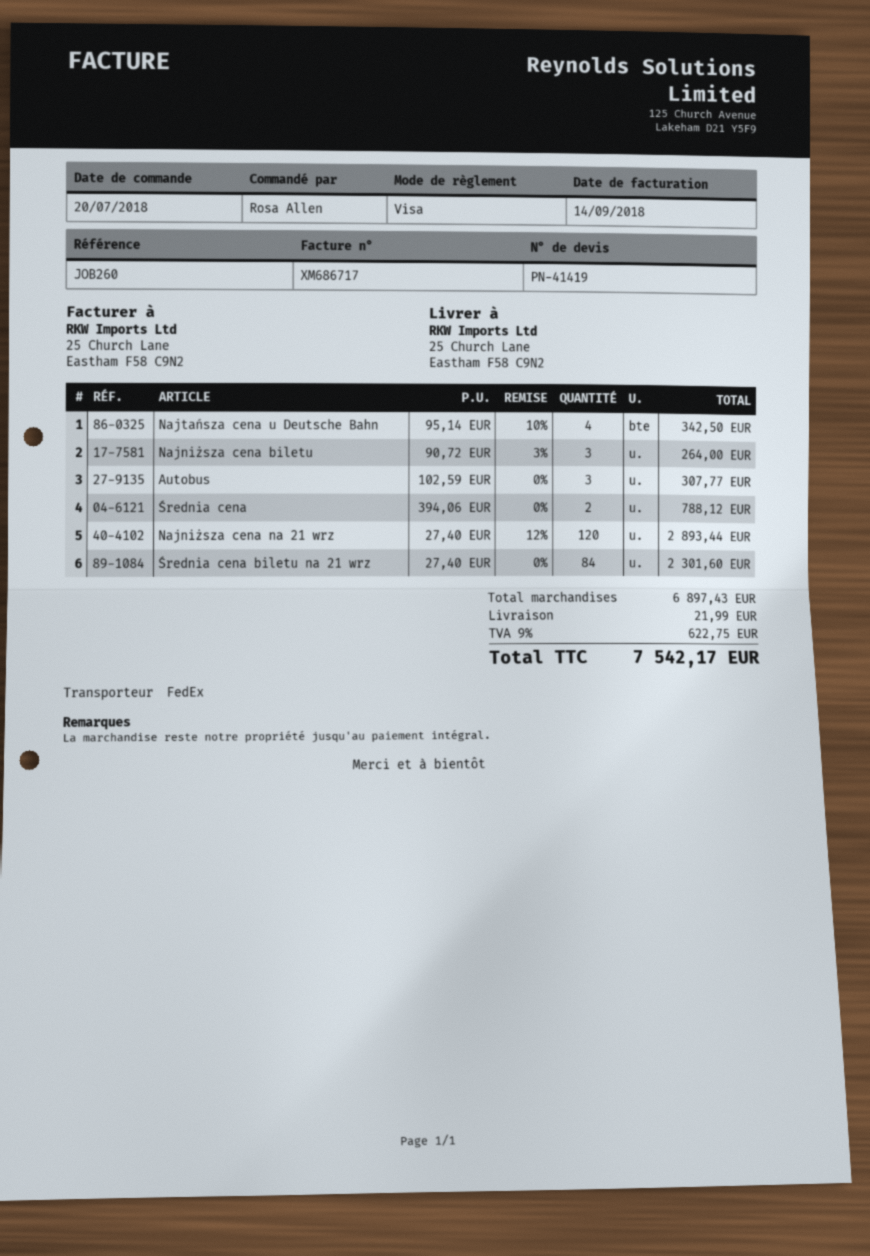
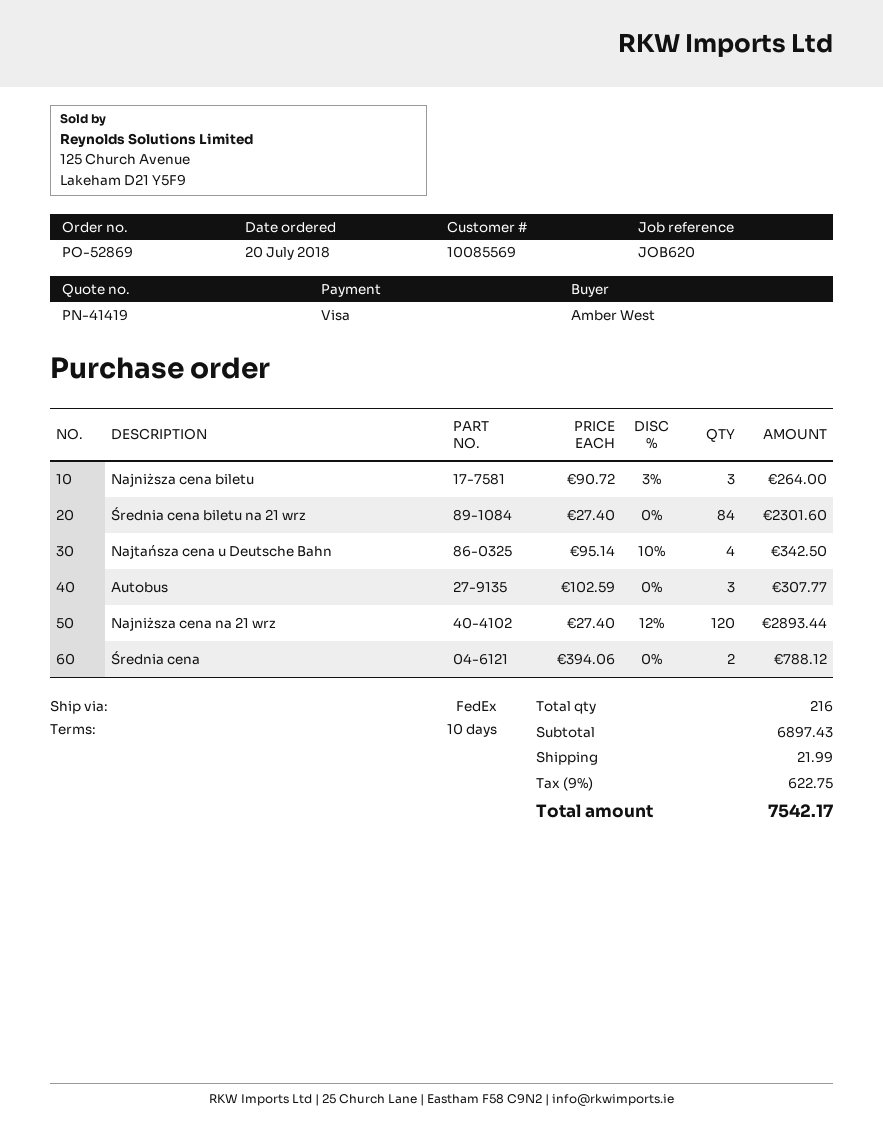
reference: JOB260 -> JOB620
ordered by: Rosa Allen -> Amber West

